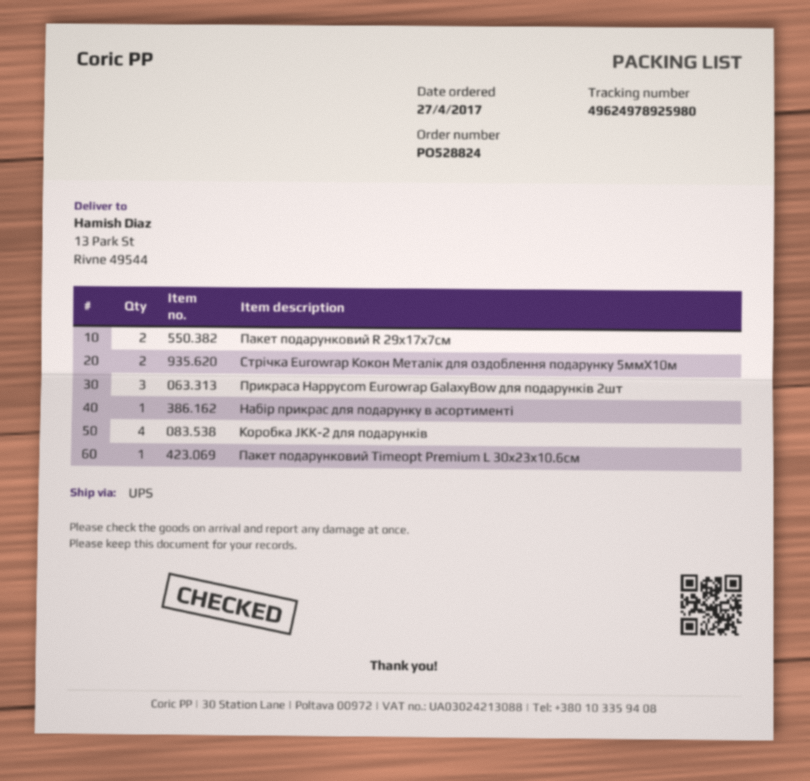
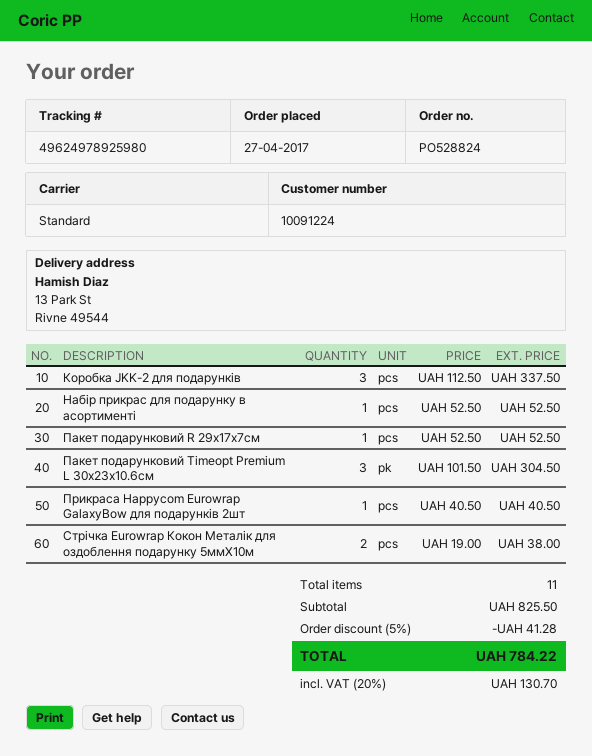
shipping method: UPS -> standard
Пакет подарунковий R 29x17x7см: 2 -> 1
Прикраса Happycom Eurowrap GalaxyBow для подарунків 2шт: 3 -> 1
Коробка JKK-2 для подарунків: 4 -> 3
Пакет подарунковий Timeopt Premium L 30x23x10.6см: 1 -> 3

